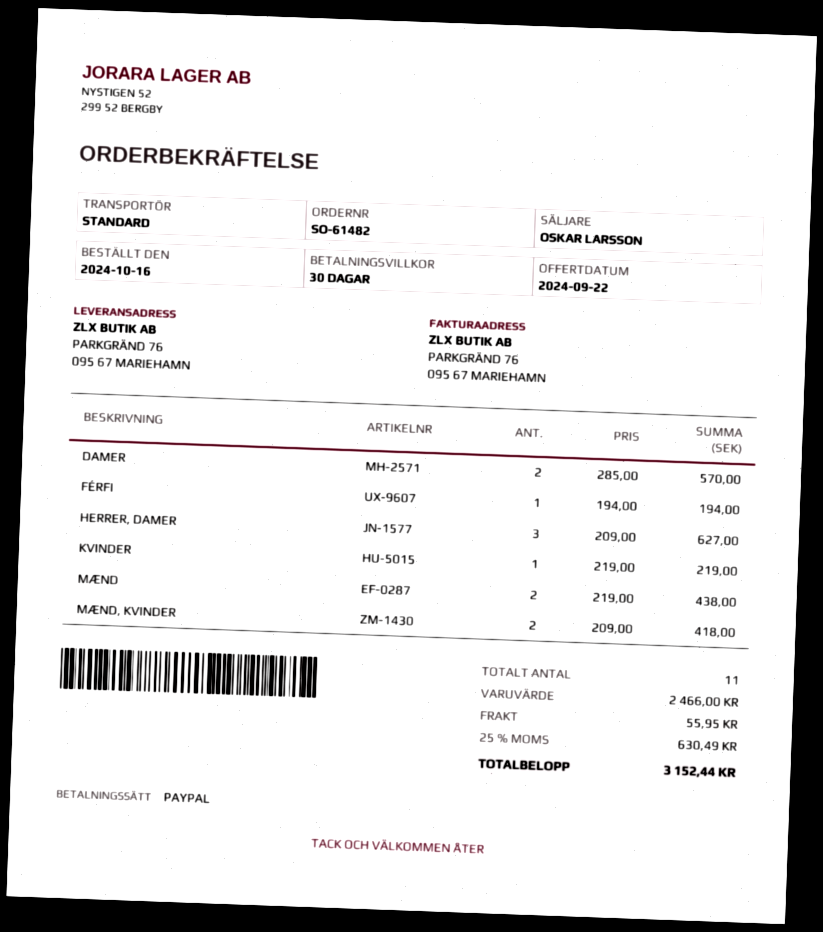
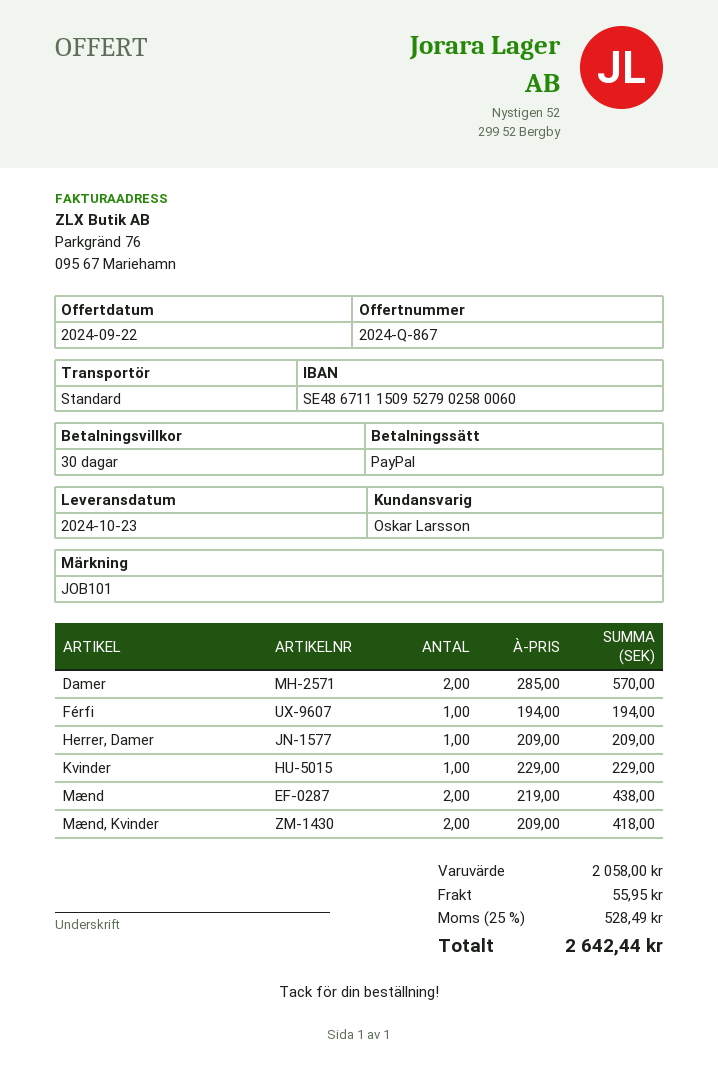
HERRER, DAMER: 3 x 209.00 = 627.00 -> 1 x 209.00 = 209.00
KVINDER: 1 x 219.00 = 219.00 -> 1 x 229.00 = 229.00
subtotal: 2466.00 -> 2058.00
tax: 25% = 630.49 -> 25% = 528.49
total: 3152.44 -> 2642.44

